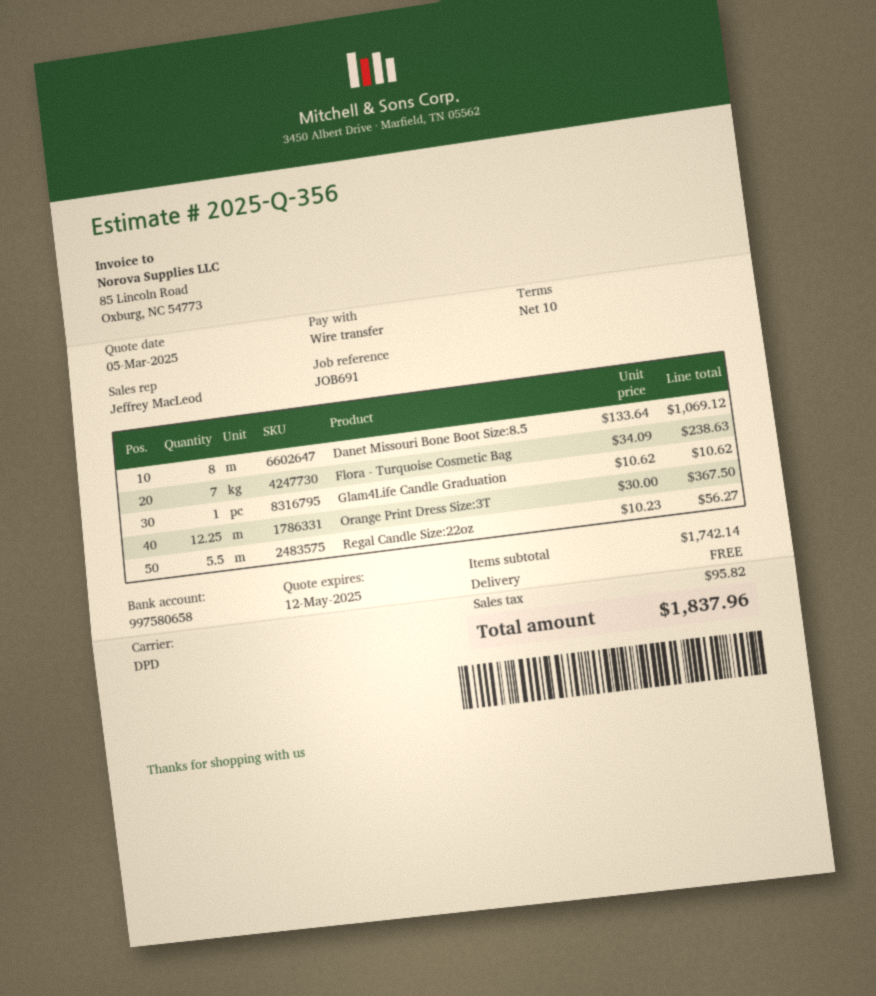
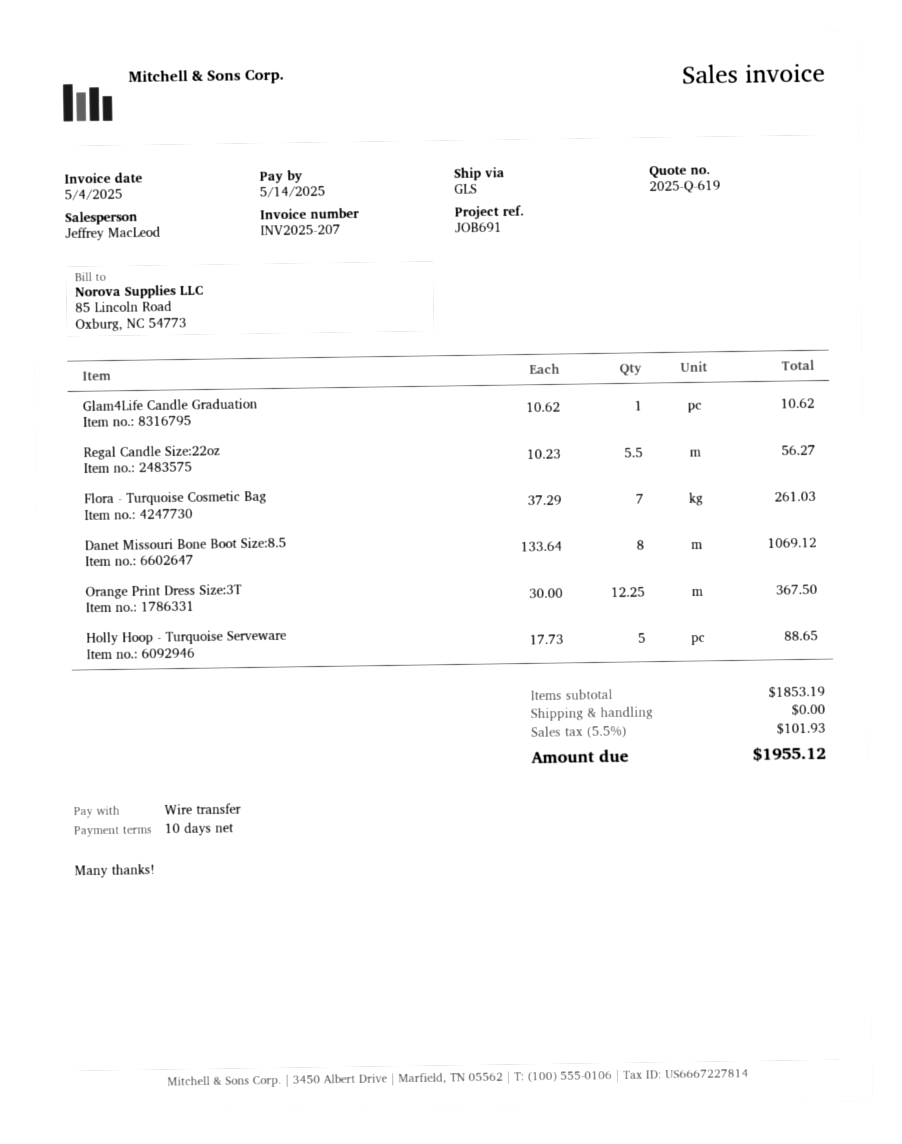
quote number: 2025-Q-356 -> 2025-Q-619
shipping method: DPD -> GLS
Flora - Turquoise Cosmetic Bag: 7 x 34.09 = 238.63 -> 7 x 37.29 = 261.03
Holly Hoop - Turquoise Serveware: none -> 5 x 17.73 = 88.65
subtotal: 1742.14 -> 1853.19
tax: 95.82 -> 101.93
total: 1837.96 -> 1955.12

